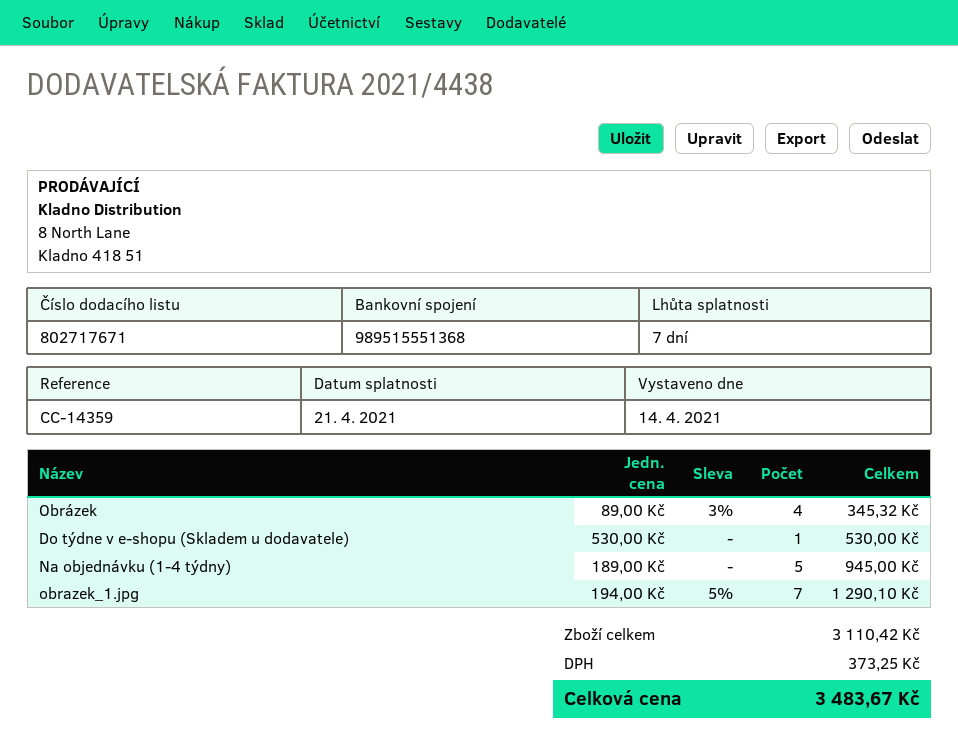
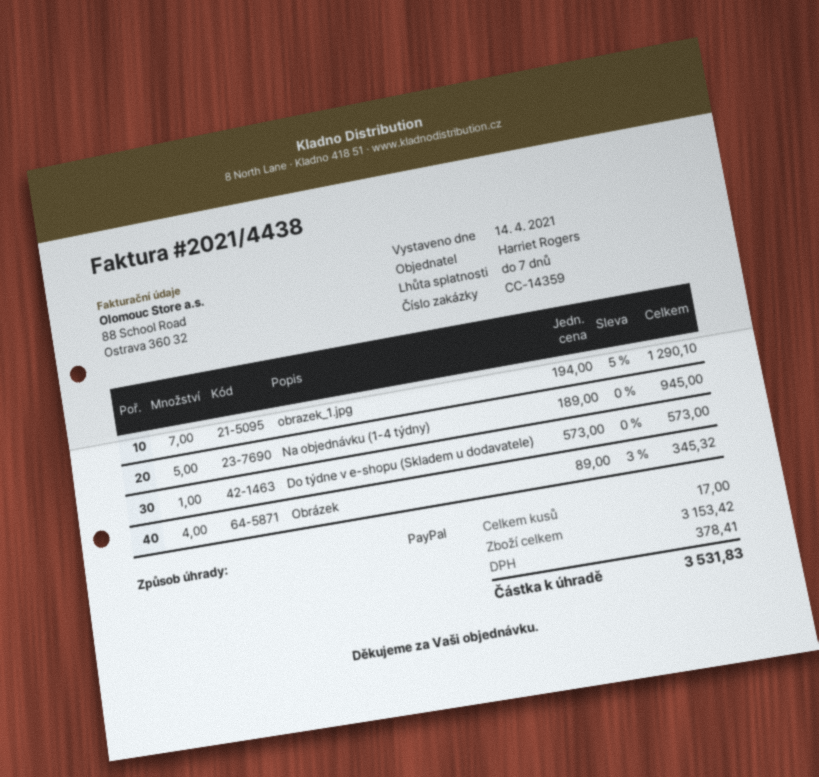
Do týdne v e-shopu (Skladem u dodavatele): 1 x 530.00 = 530.00 -> 1 x 573.00 = 573.00
subtotal: 3110.42 -> 3153.42
tax: 373.25 -> 378.41
total: 3483.67 -> 3531.83

